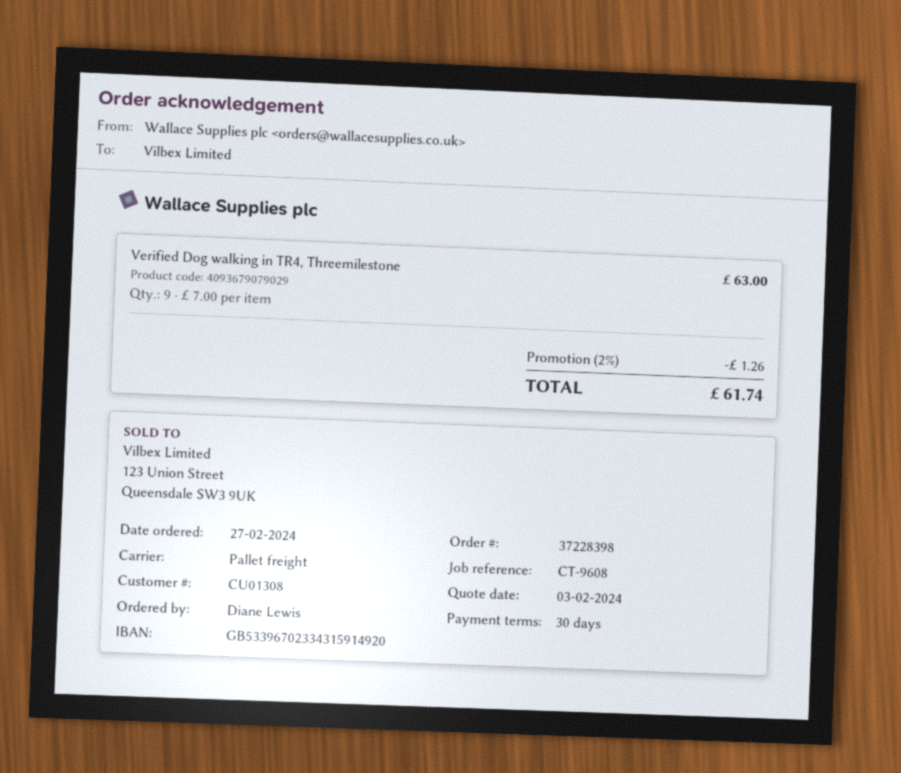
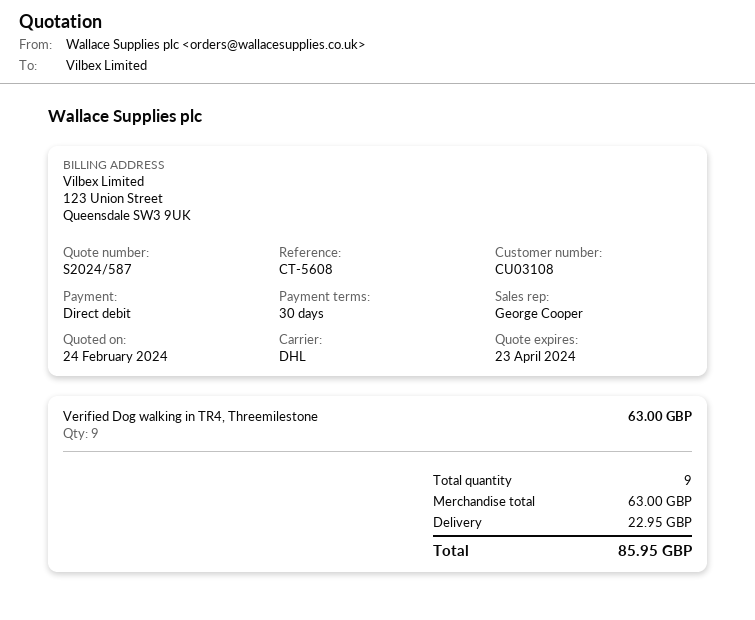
quote date: 2024-02-03 -> 2024-02-24
customer number: CU01308 -> CU03108
reference: CT-9608 -> CT-5608
shipping method: pallet freight -> DHL
discount: 2% = 1.26 -> none
shipping: none -> 22.95
total: 61.74 -> 85.95

